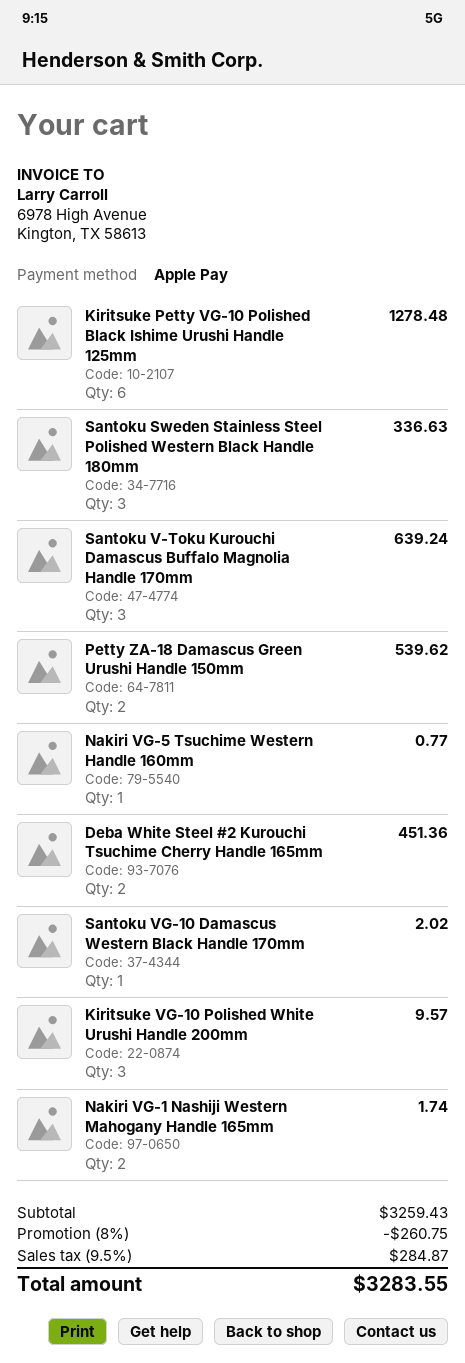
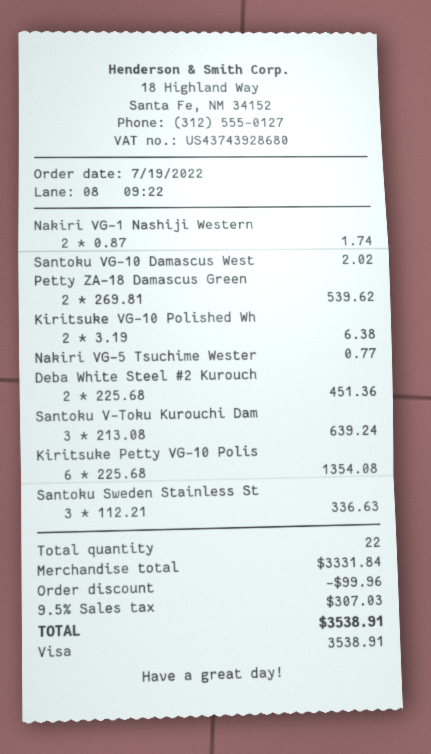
payment method: Apple Pay -> Visa
Kiritsuke Petty VG-10 Polished Black Ishime Urushi Handle 125mm: 6 for 1278.48 -> 6 for 1354.08
Kiritsuke VG-10 Polished White Urushi Handle 200mm: 3 for 9.57 -> 2 for 6.38
subtotal: 3259.43 -> 3331.84
discount: 260.75 -> 99.96
tax: 9.5% = 284.87 -> 9.5% = 307.03
total: 3283.55 -> 3538.91

